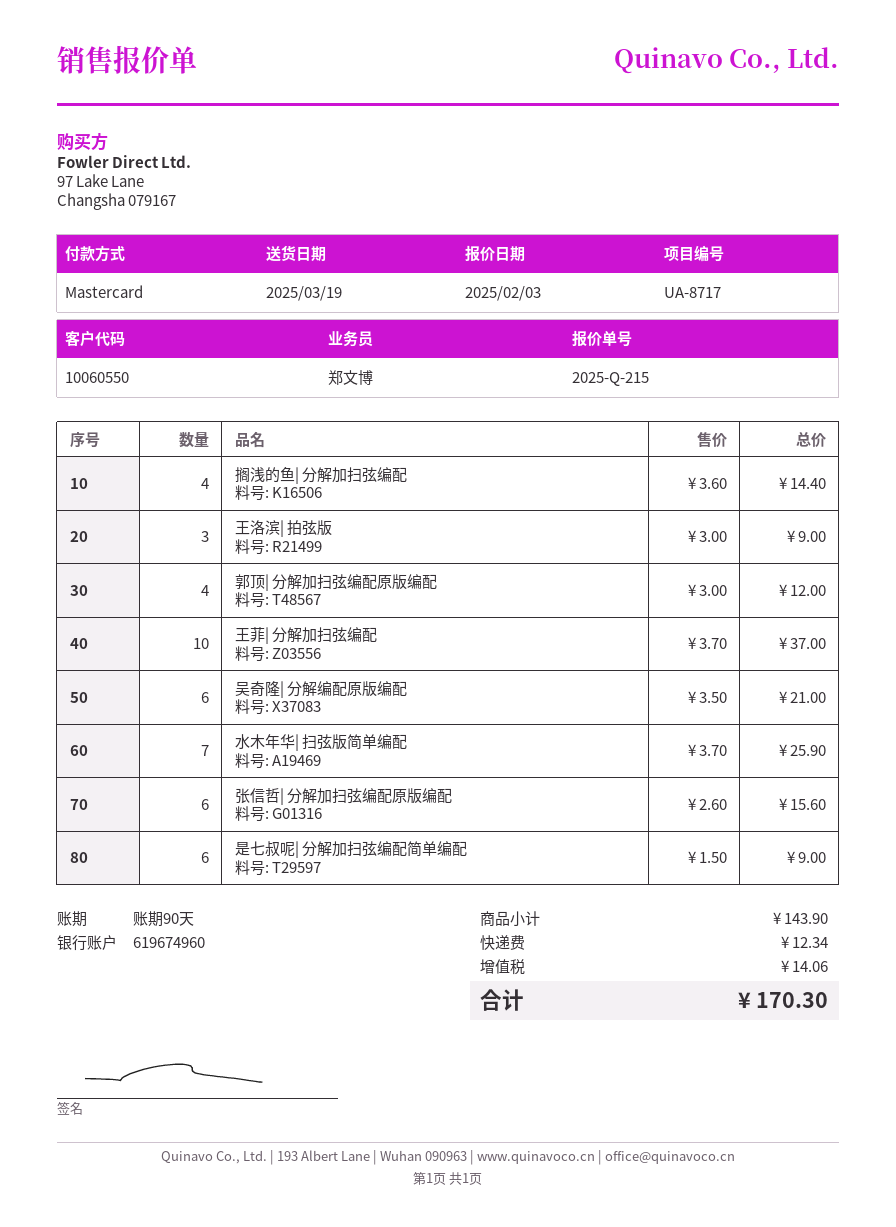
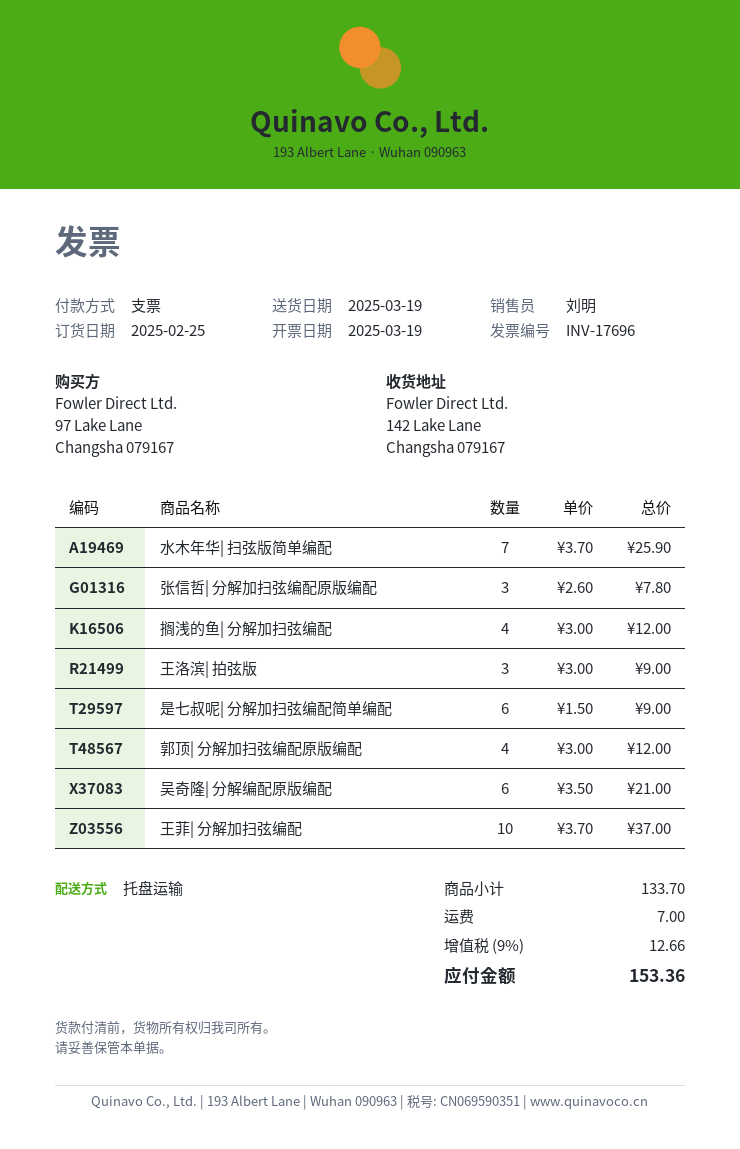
sales rep: 郑文博 -> 刘明
payment method: Mastercard -> cheque
搁浅的鱼| 分解加扫弦编配: 4 x 3.60 = 14.40 -> 4 x 3.00 = 12.00
张信哲| 分解加扫弦编配原版编配: 6 x 2.60 = 15.60 -> 3 x 2.60 = 7.80
subtotal: 143.90 -> 133.70
shipping: 12.34 -> 7.00
tax: 14.06 -> 12.66
total: 170.30 -> 153.36

